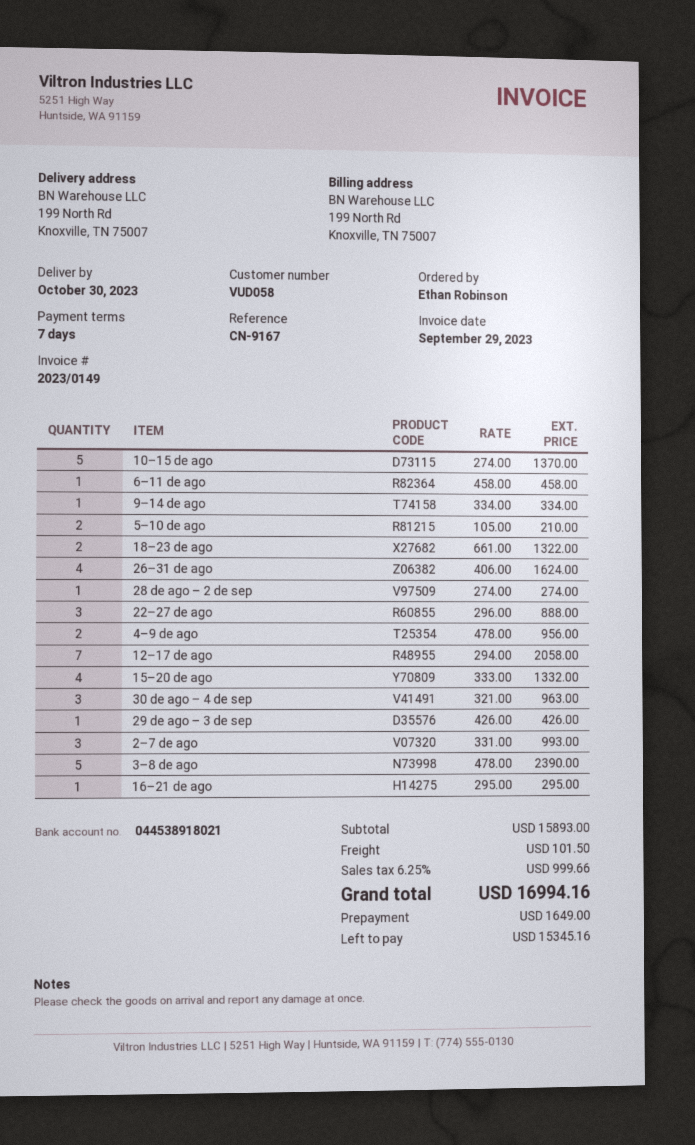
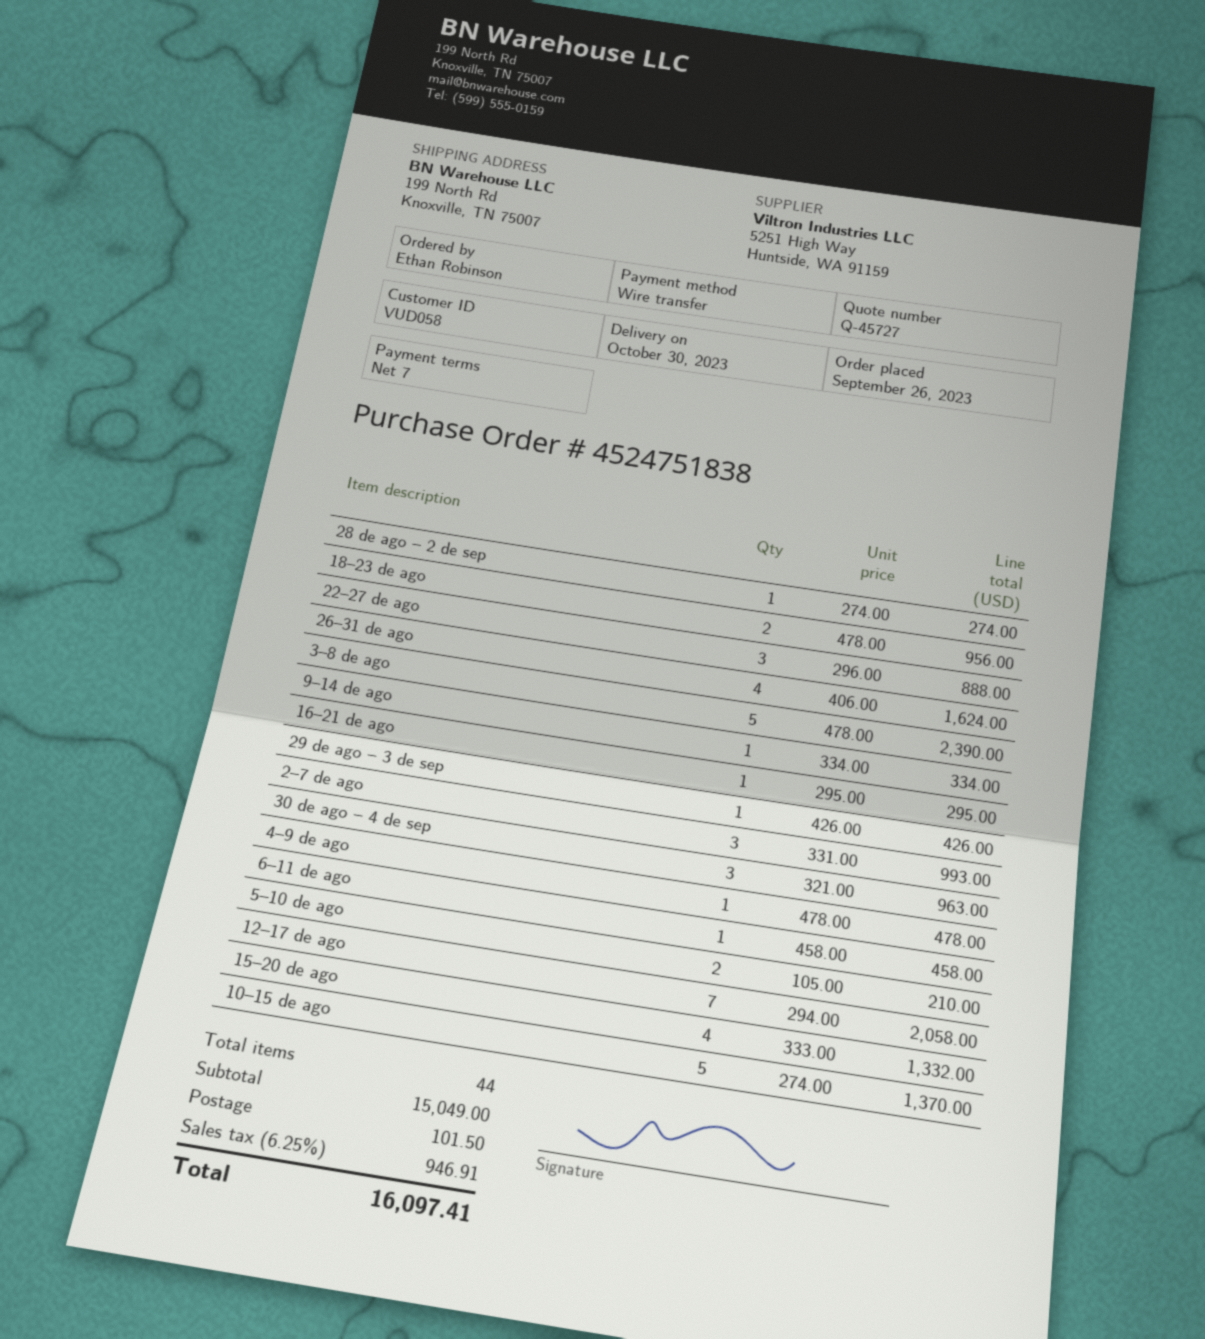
18–23 de ago: 2 x 661.00 = 1322.00 -> 2 x 478.00 = 956.00
4–9 de ago: 2 x 478.00 = 956.00 -> 1 x 478.00 = 478.00
subtotal: 15893.00 -> 15049.00
tax: 6.25% = 999.66 -> 6.25% = 946.91
total: 16994.16 -> 16097.41

